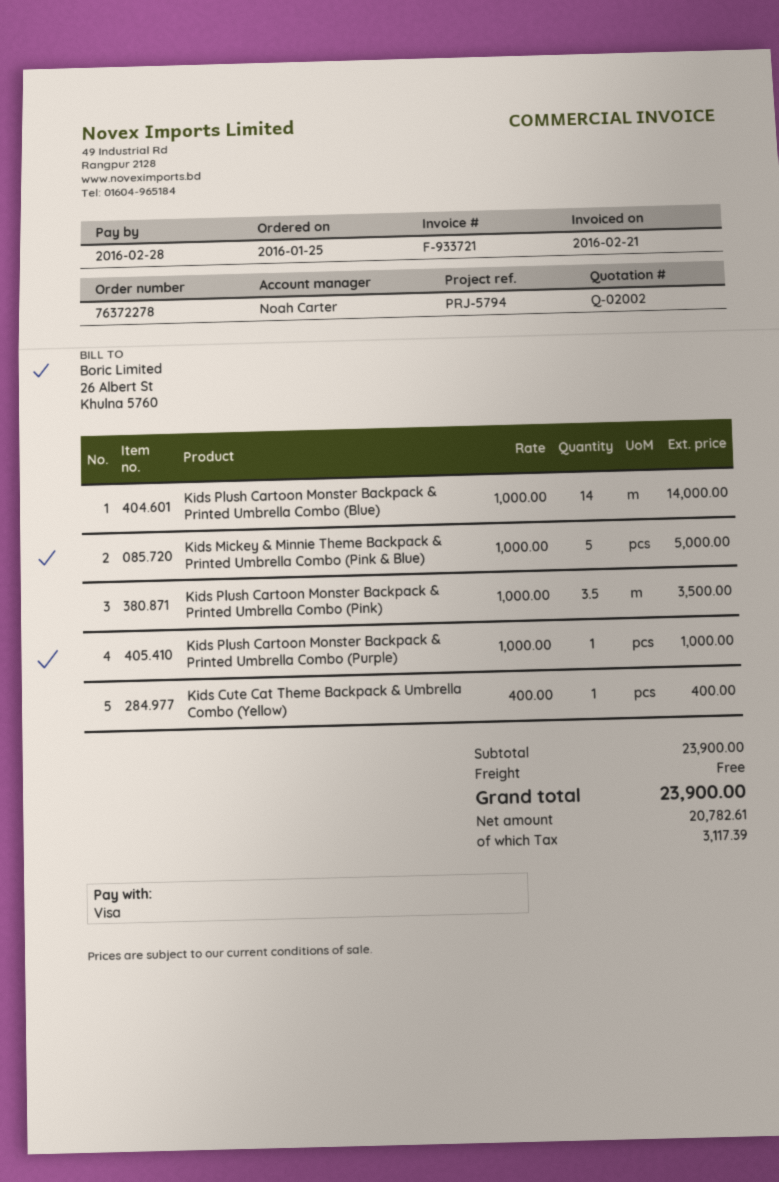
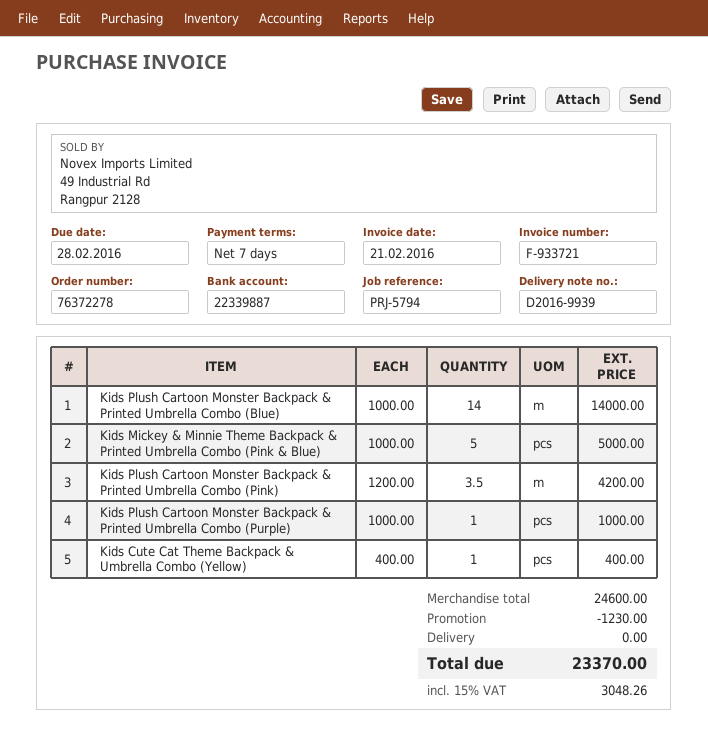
Kids Plush Cartoon Monster Backpack & Printed Umbrella Combo (Pink): 3.5 x 1000.00 = 3500.00 -> 3.5 x 1200.00 = 4200.00
subtotal: 23900.00 -> 24600.00
discount: none -> 1230.00
tax: 3117.39 -> 3048.26
total: 23900.00 -> 23370.00

